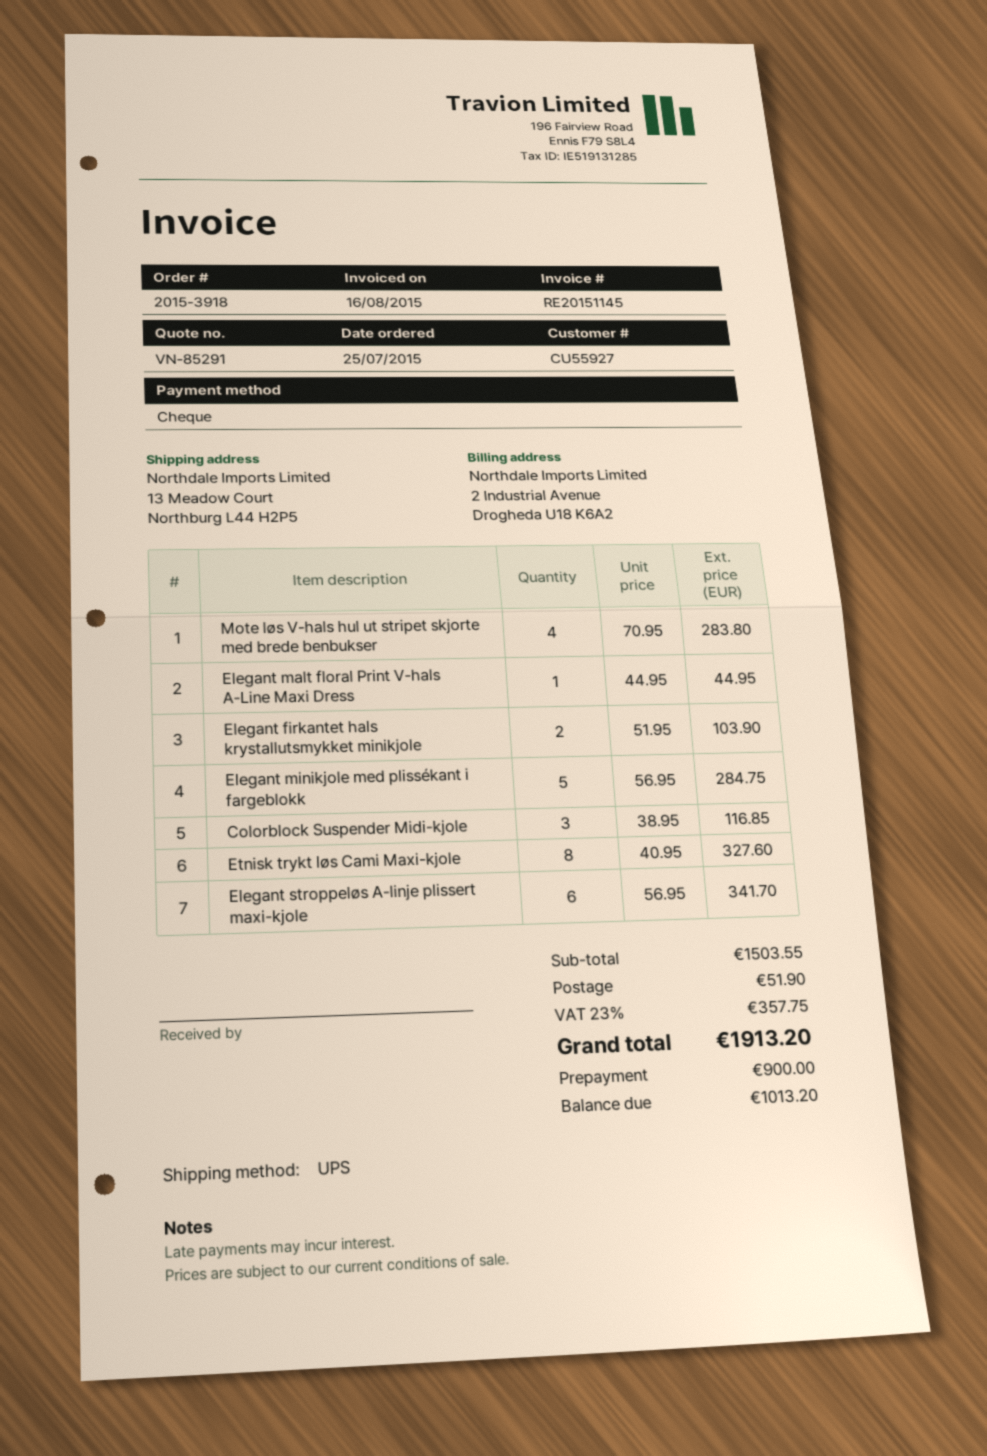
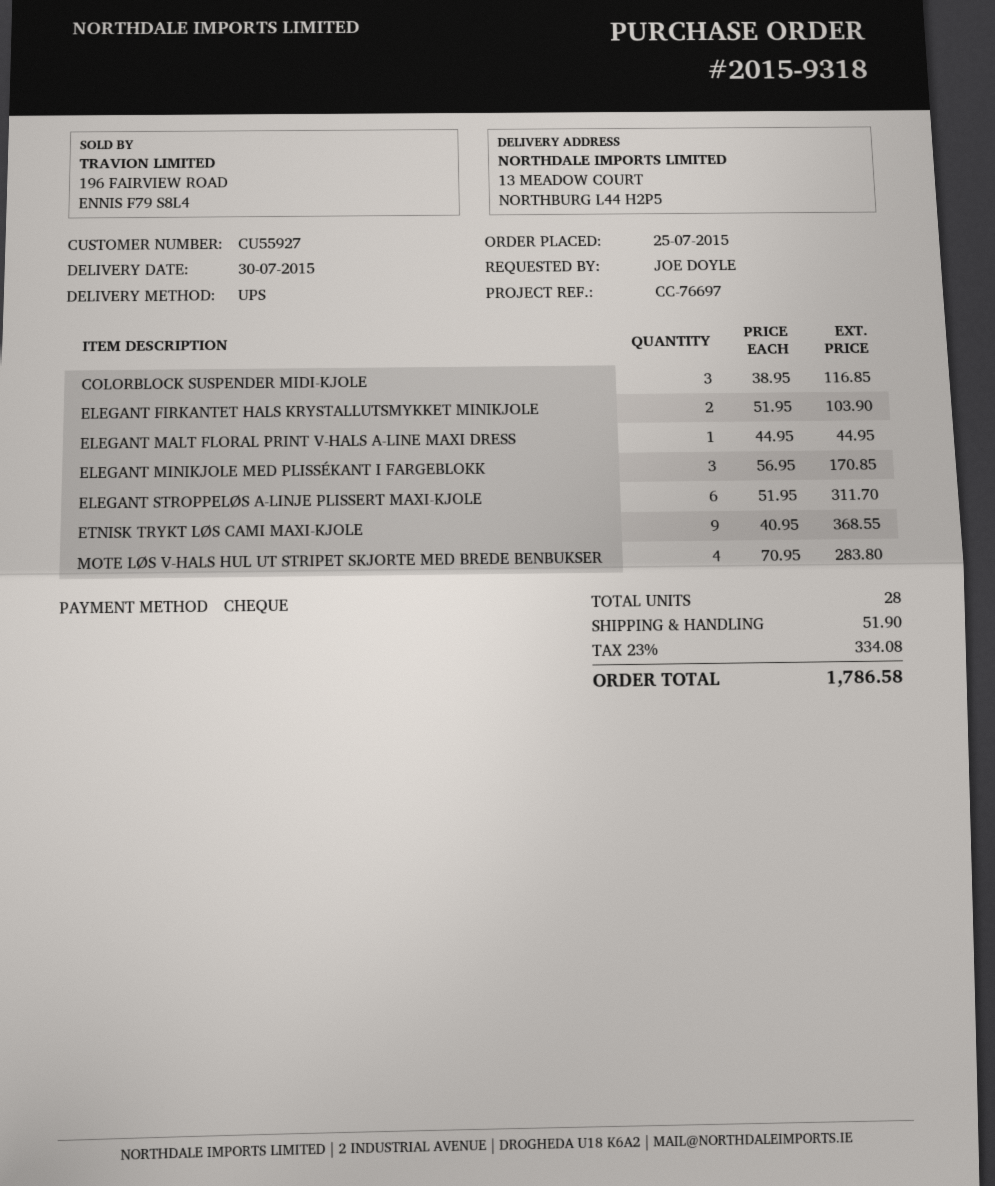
order number: 2015-3918 -> 2015-9318
Elegant minikjole med plissékant i fargeblokk: 5 x 56.95 = 284.75 -> 3 x 56.95 = 170.85
Etnisk trykt løs Cami Maxi-kjole: 8 x 40.95 = 327.60 -> 9 x 40.95 = 368.55
Elegant stroppeløs A-linje plissert maxi-kjole: 6 x 56.95 = 341.70 -> 6 x 51.95 = 311.70
tax: 23% = 357.75 -> 23% = 334.08
total: 1913.20 -> 1786.58

